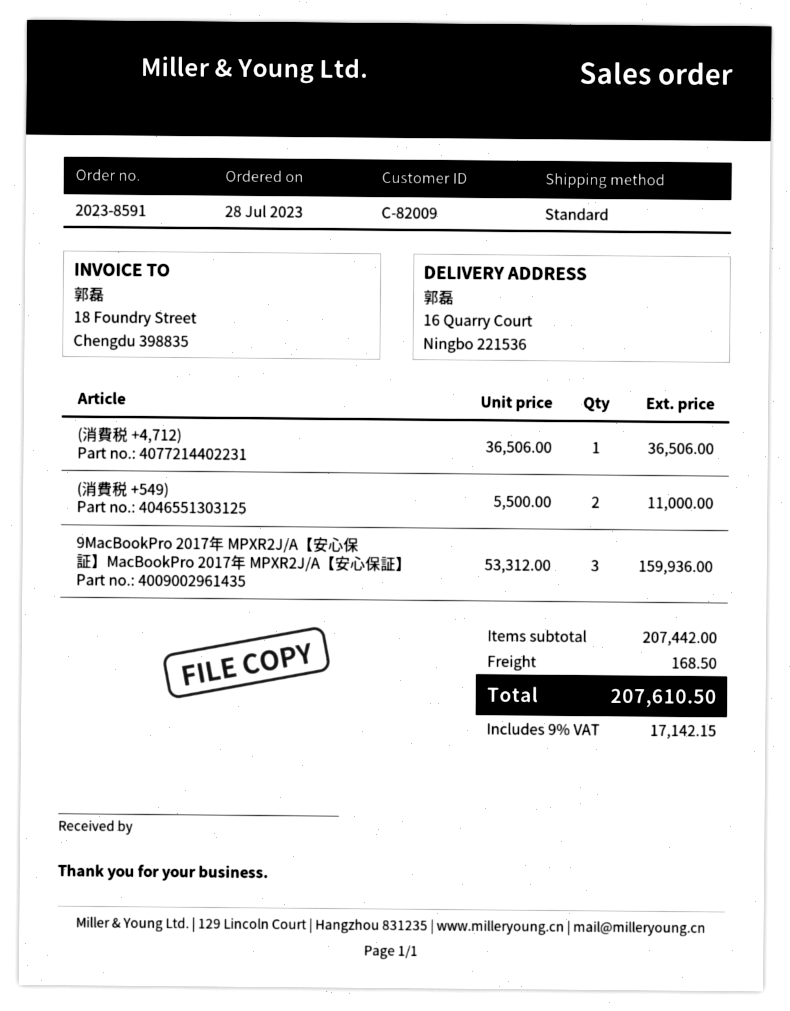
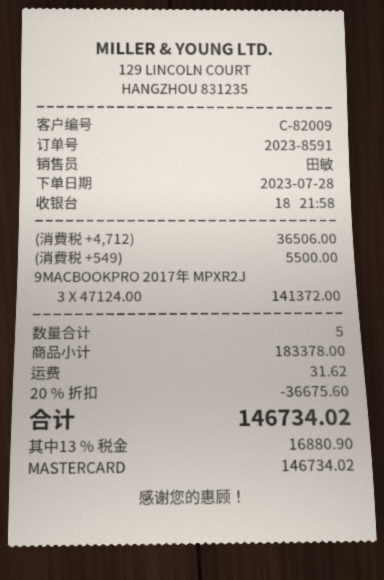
(消費税 +549): 2 x 5500.00 = 11000.00 -> 1 x 5500.00 = 5500.00
9MacBookPro 2017年 MPXR2J/A【安心保証】MacBookPro 2017年 MPXR2J/A【安心保証】: 3 x 53312.00 = 159936.00 -> 3 x 47124.00 = 141372.00
subtotal: 207442.00 -> 183378.00
discount: none -> 20% = 36675.60
shipping: 168.50 -> 31.62
tax: 9% = 17142.15 -> 13% = 16880.90
total: 207610.50 -> 146734.02

